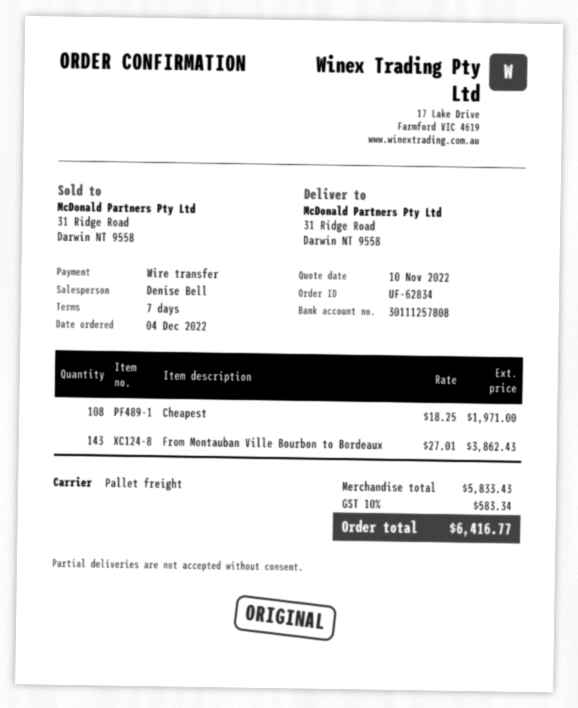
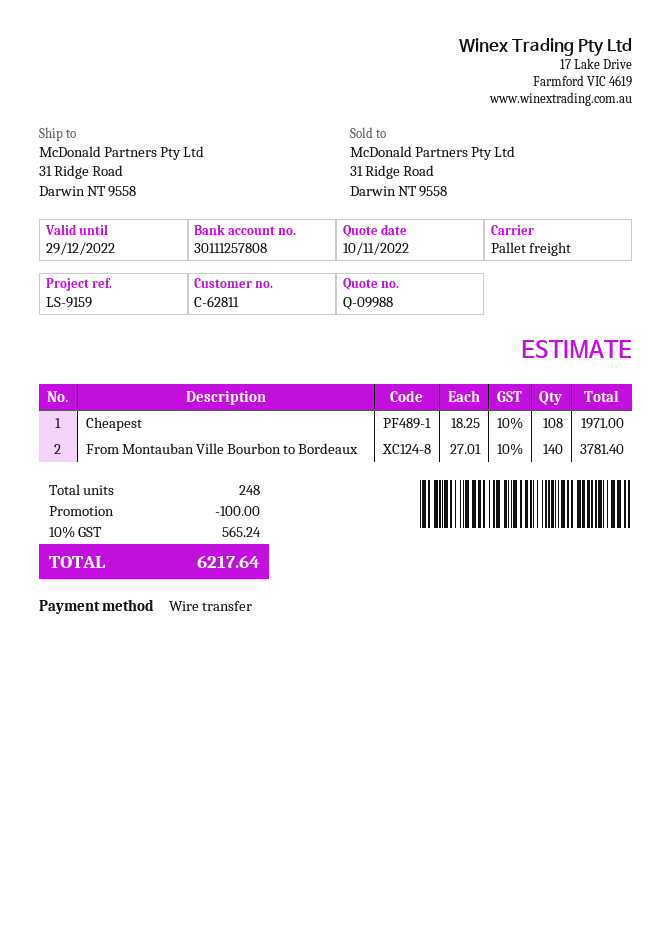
From Montauban Ville Bourbon to Bordeaux: 143 x 27.01 = 3862.43 -> 140 x 27.01 = 3781.40
discount: none -> 100.00
tax: 10% = 583.34 -> 10% = 565.24
total: 6416.77 -> 6217.64

